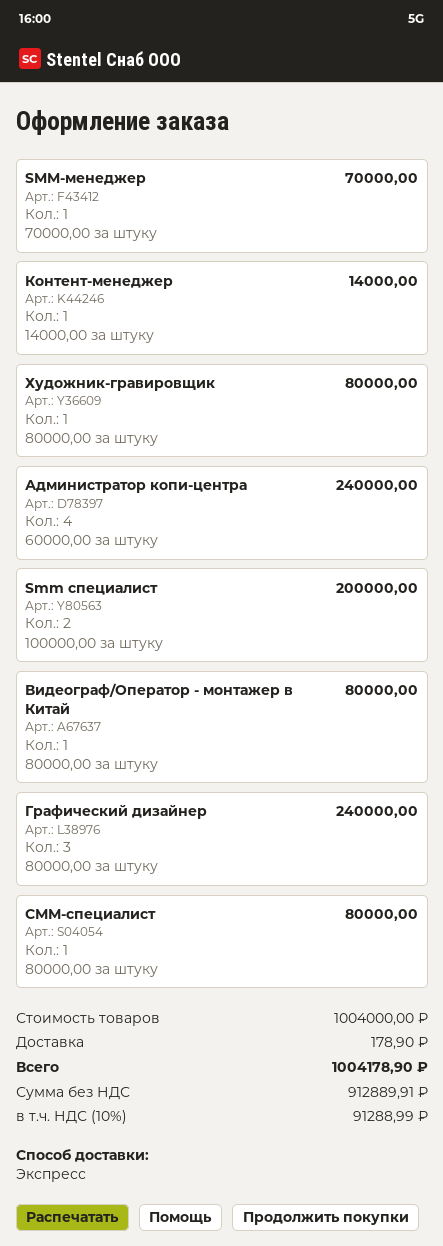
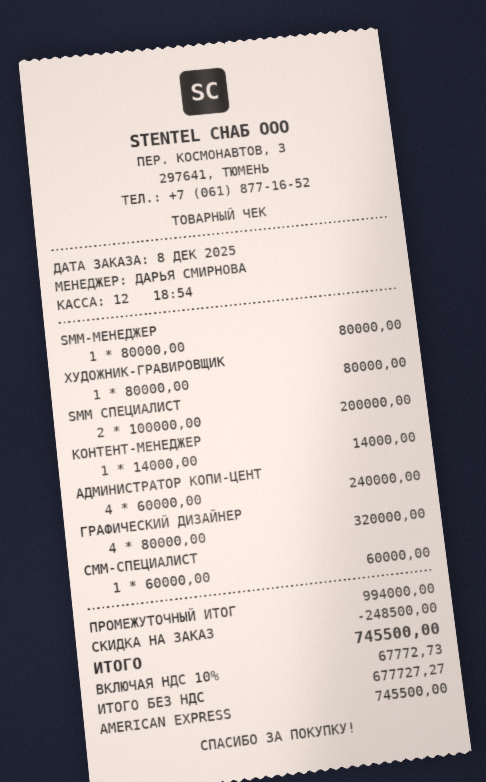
SMM-менеджер: 1 x 70000.00 = 70000.00 -> 1 x 80000.00 = 80000.00
Видеограф/Оператор - монтажер в Китай: 1 x 80000.00 = 80000.00 -> none
Графический дизайнер: 3 x 80000.00 = 240000.00 -> 4 x 80000.00 = 320000.00
СММ-специалист: 1 x 80000.00 = 80000.00 -> 1 x 60000.00 = 60000.00
subtotal: 1004000.00 -> 994000.00
discount: none -> 248500.00
shipping: 178.90 -> none
net: 912889.91 -> 677727.27
tax: 10% = 91288.99 -> 10% = 67772.73
total: 1004178.90 -> 745500.00

